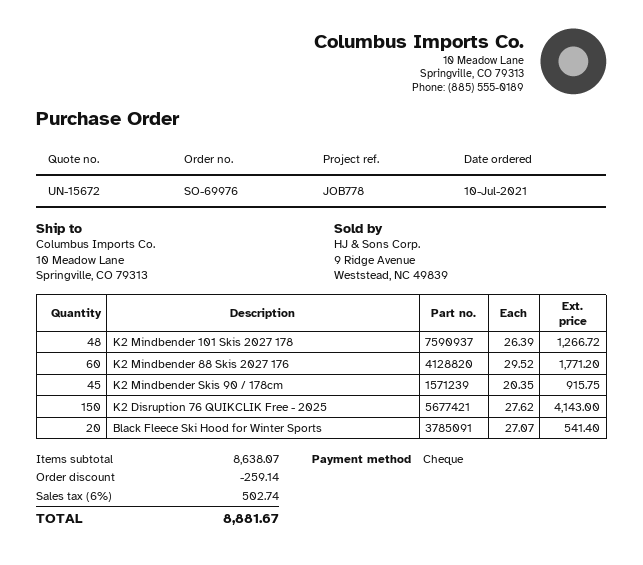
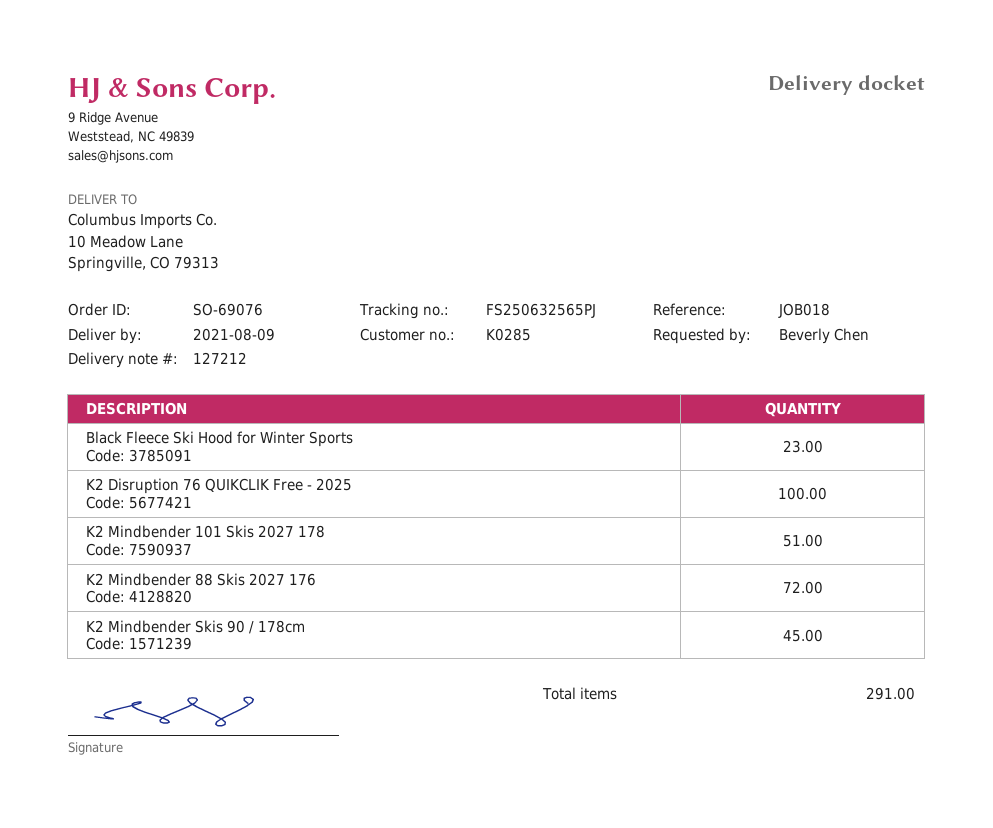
order number: SO-69976 -> SO-69076
reference: JOB778 -> JOB018
K2 Mindbender 101 Skis 2027 178: 48 -> 51
K2 Mindbender 88 Skis 2027 176: 60 -> 72
K2 Disruption 76 QUIKCLIK Free - 2025: 150 -> 100
Black Fleece Ski Hood for Winter Sports: 20 -> 23

